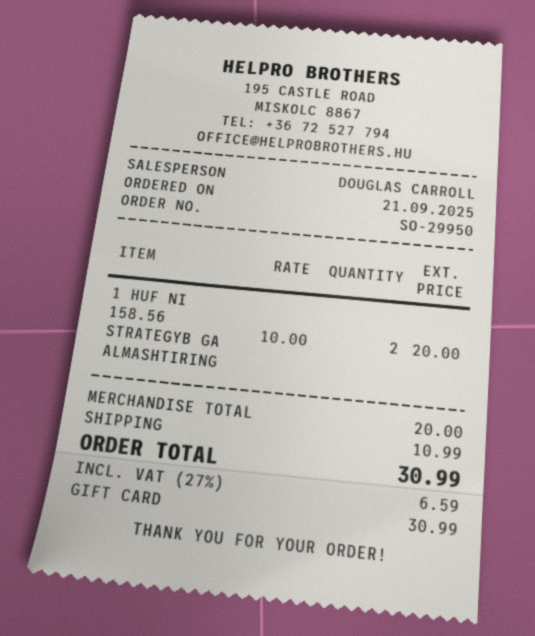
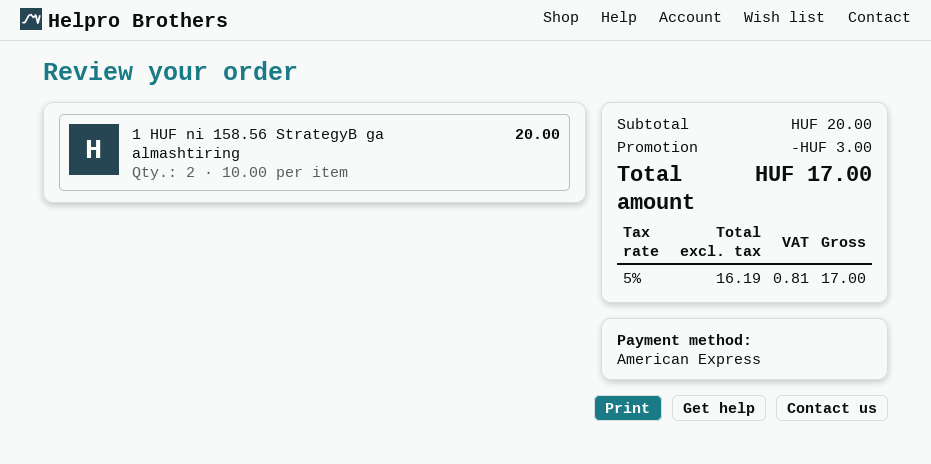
payment method: gift card -> American Express
discount: none -> 3.00
shipping: 10.99 -> none
tax: 27% = 6.59 -> 5% = 0.81
total: 30.99 -> 17.00

